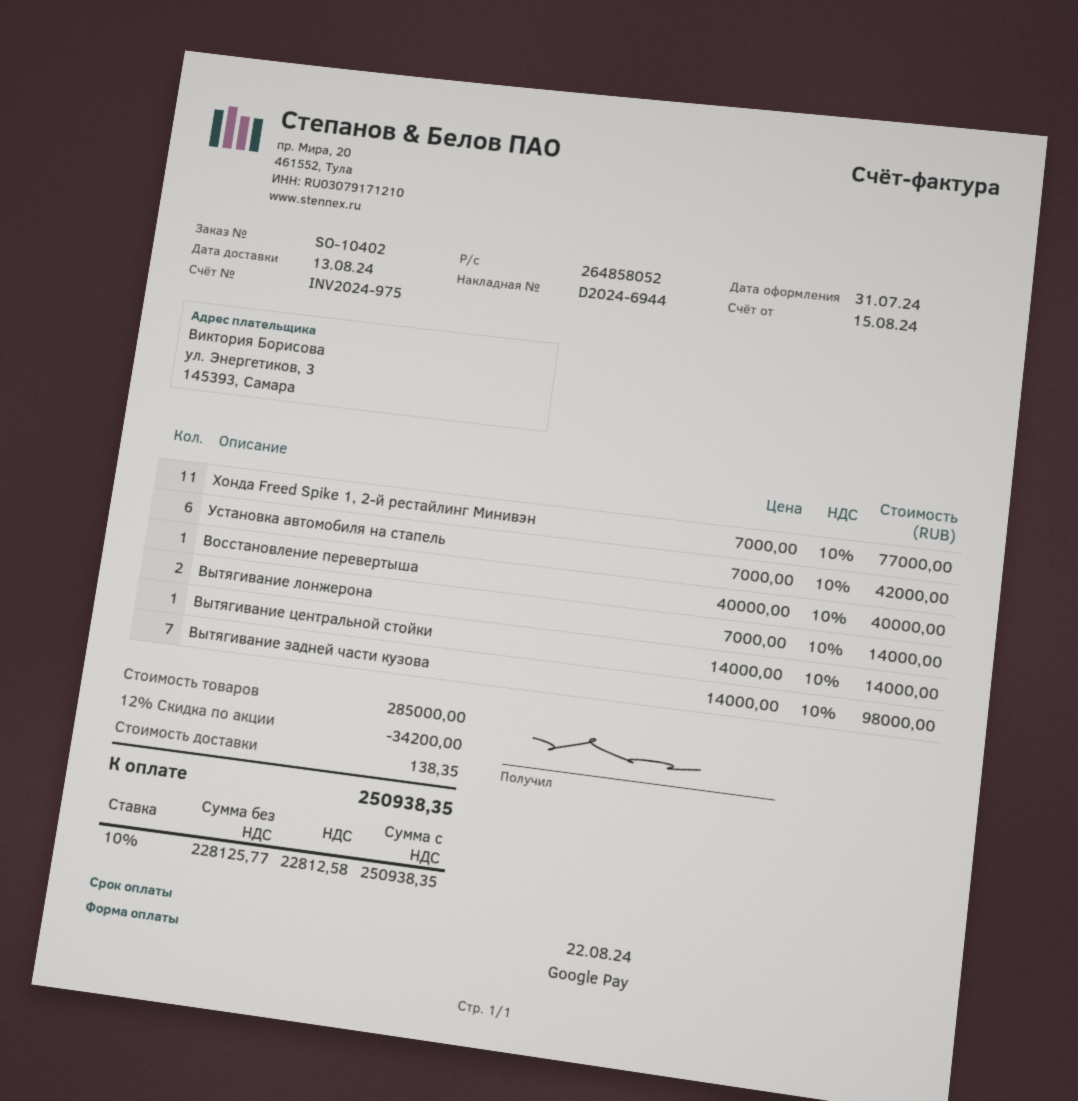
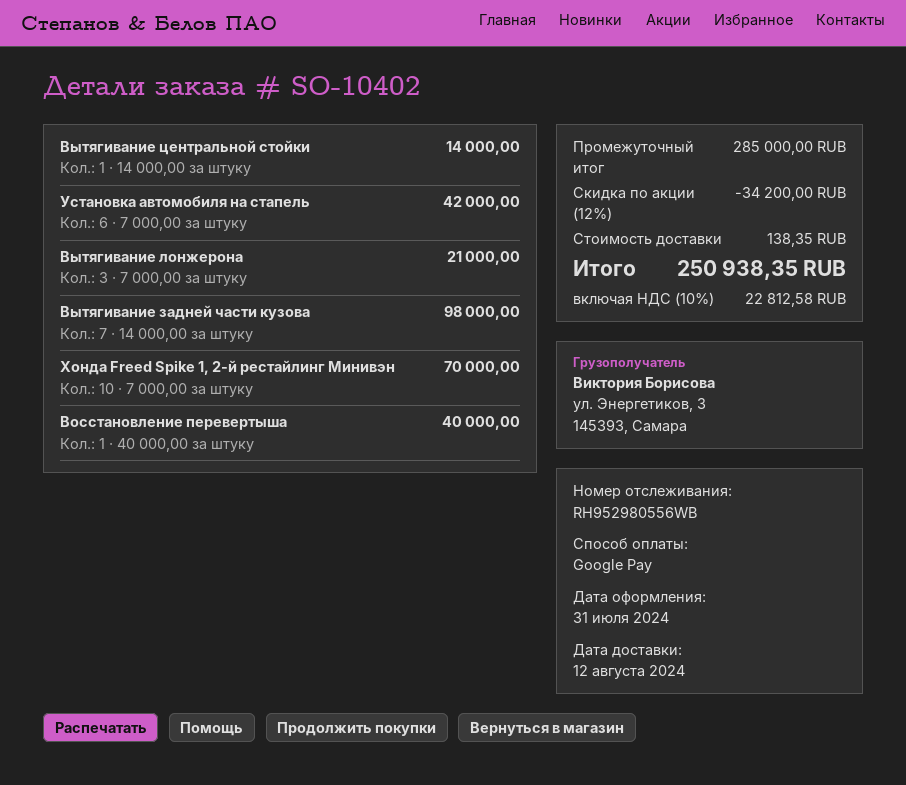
delivery date: 2024-08-13 -> 2024-08-12
Хонда Freed Spike 1, 2-й рестайлинг Минивэн: 11 x 7000.00 = 77000.00 -> 10 x 7000.00 = 70000.00
Вытягивание лонжерона: 2 x 7000.00 = 14000.00 -> 3 x 7000.00 = 21000.00

